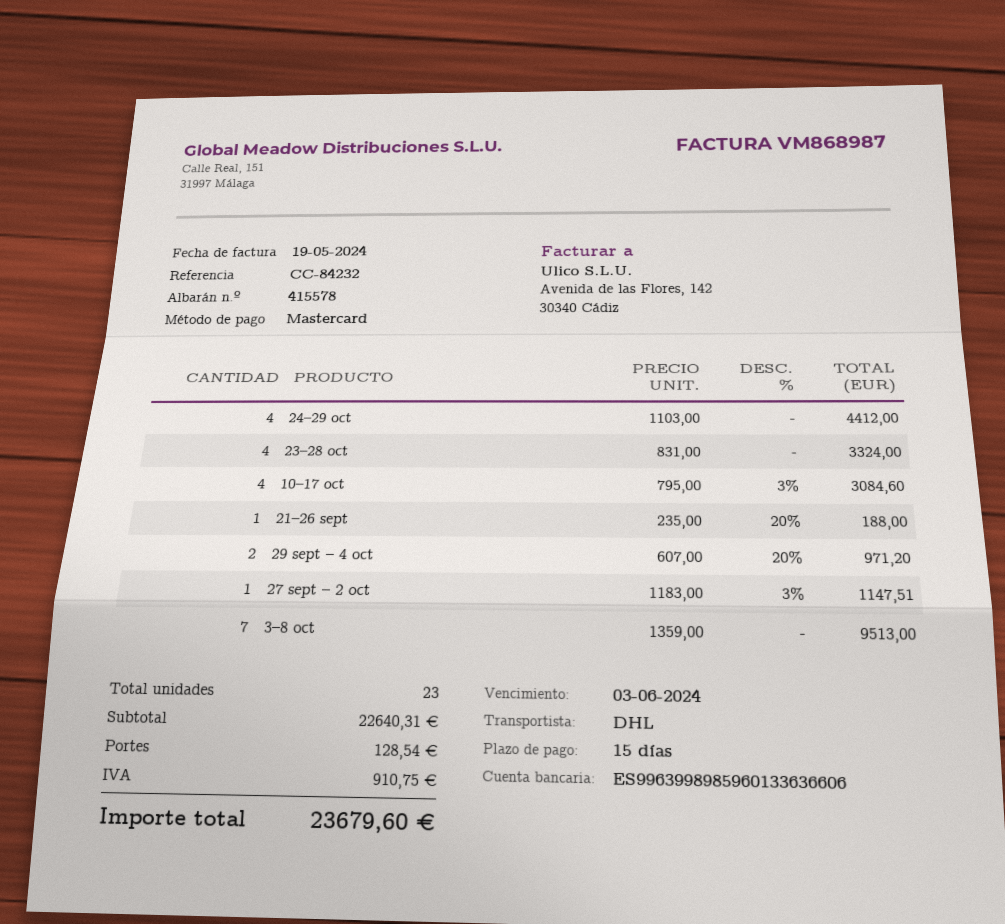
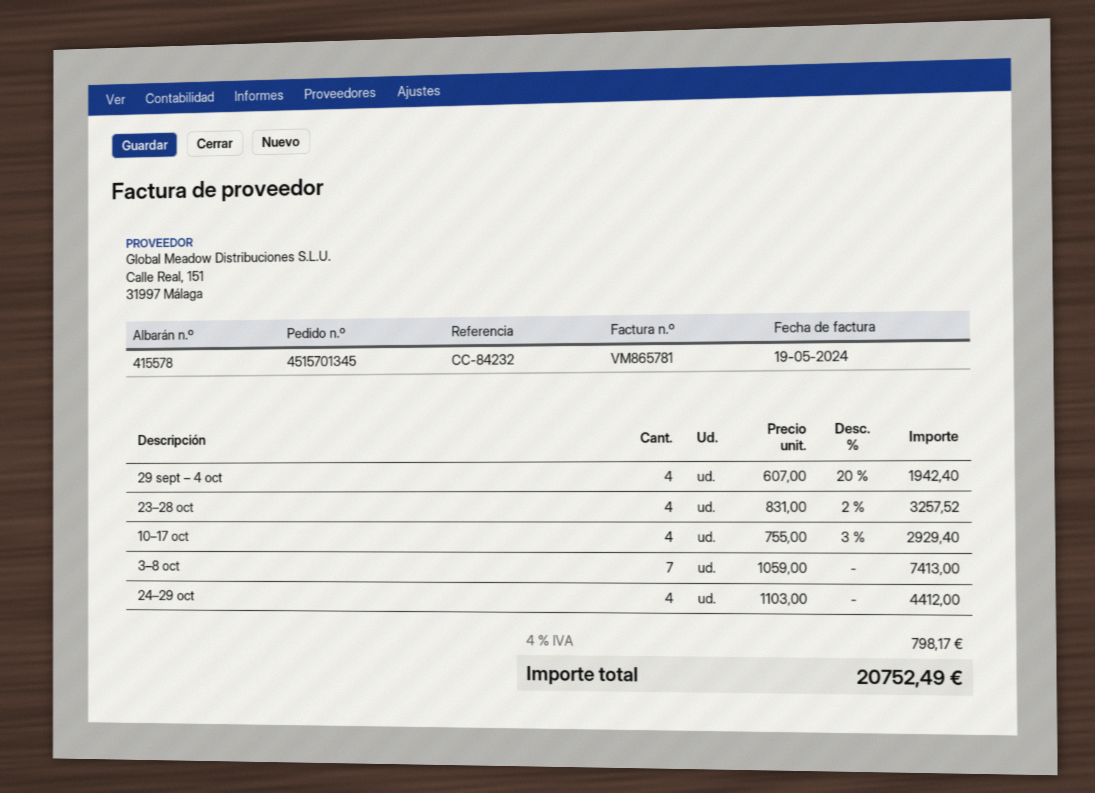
invoice number: VM868987 -> VM865781
23–28 oct: 4 x 831.00 = 3324.00 -> 4 x 831.00 - 2% = 3257.52
10–17 oct: 4 x 795.00 - 3% = 3084.60 -> 4 x 755.00 - 3% = 2929.40
21–26 sept: 1 x 235.00 - 20% = 188.00 -> none
29 sept – 4 oct: 2 x 607.00 - 20% = 971.20 -> 4 x 607.00 - 20% = 1942.40
27 sept – 2 oct: 1 x 1183.00 - 3% = 1147.51 -> none
3–8 oct: 7 x 1359.00 = 9513.00 -> 7 x 1059.00 = 7413.00
shipping: 128.54 -> none
tax: 910.75 -> 798.17
total: 23679.60 -> 20752.49

